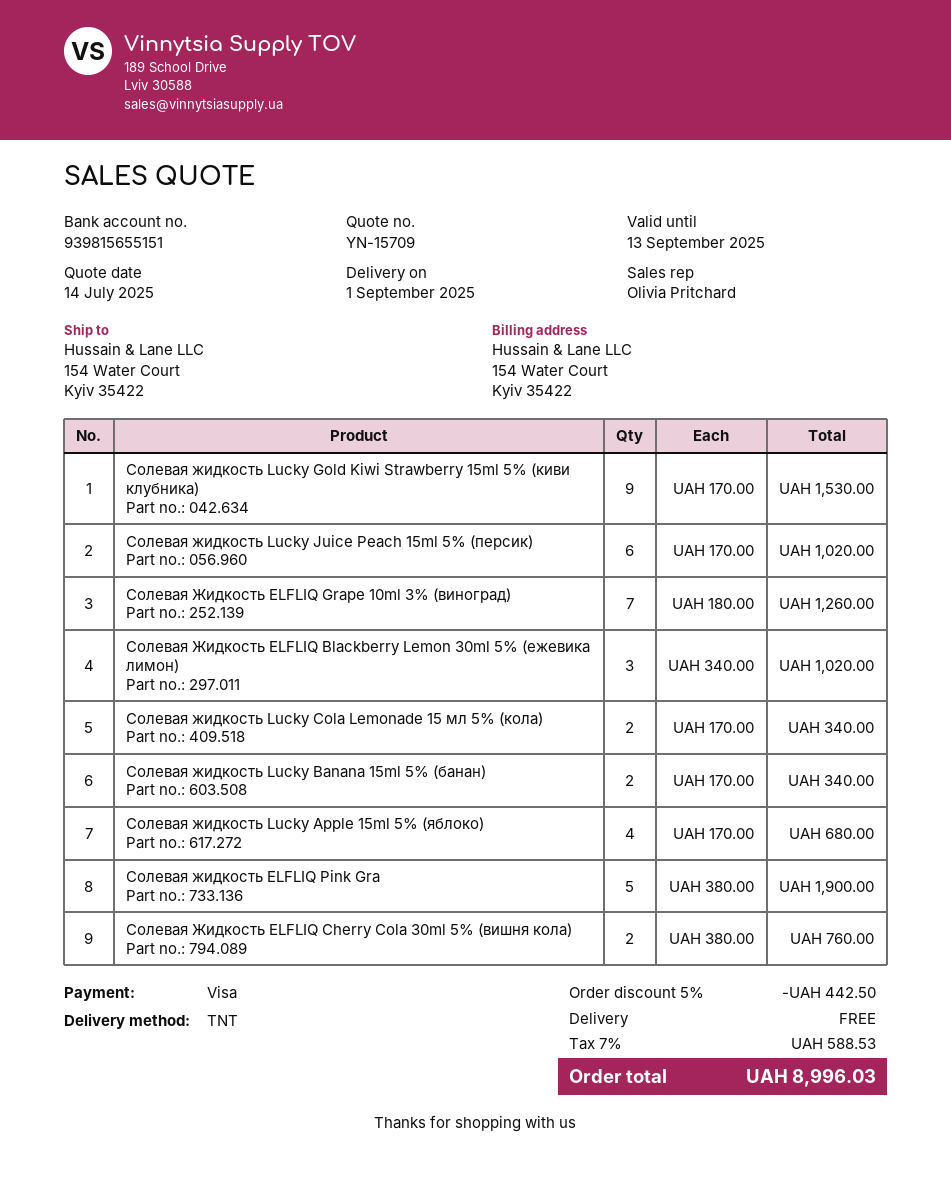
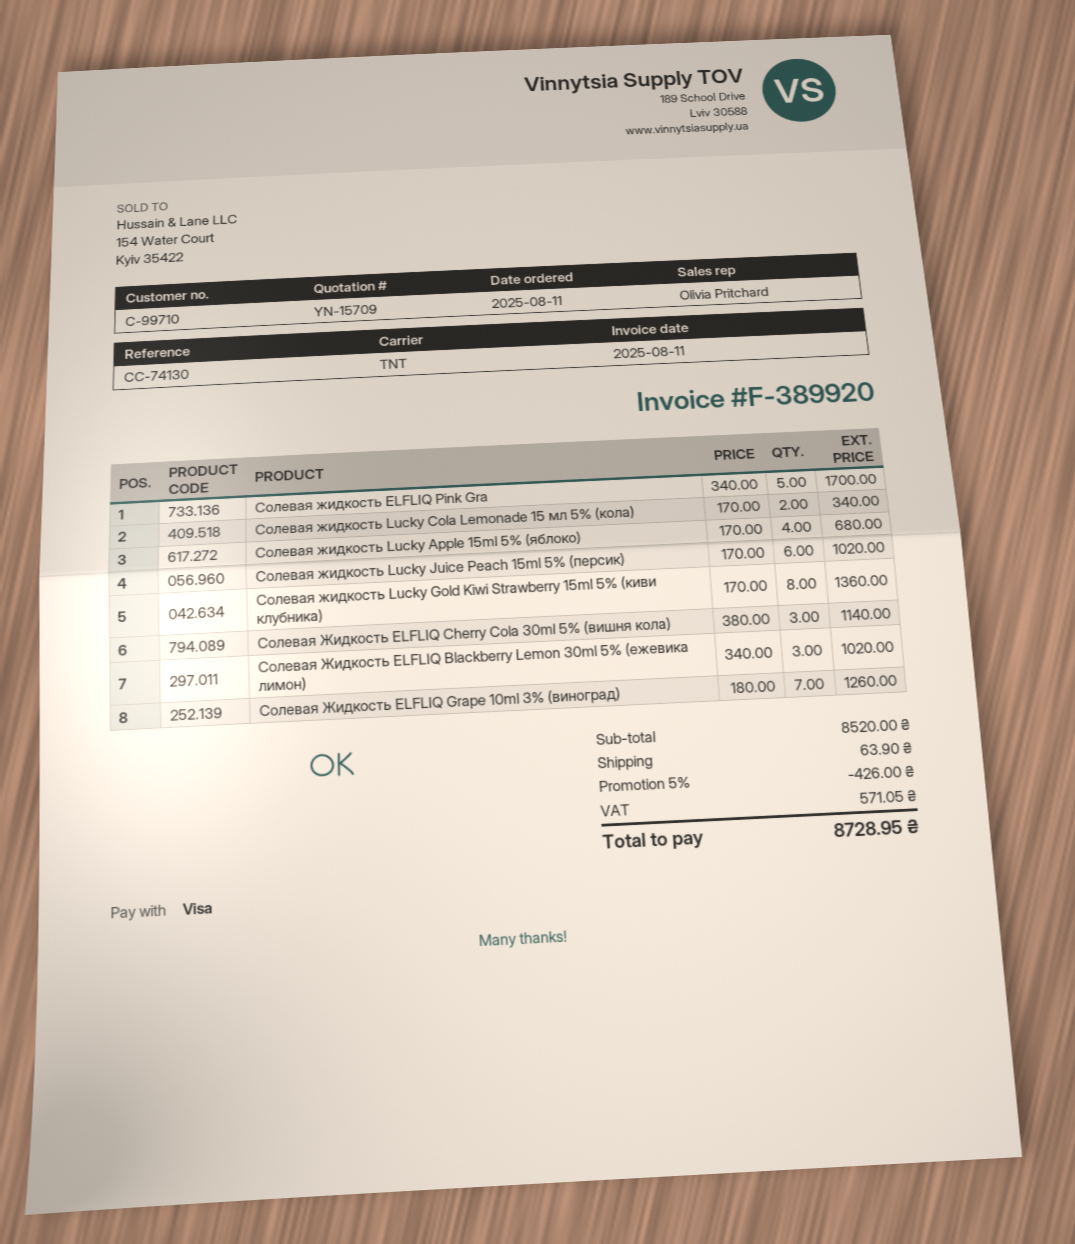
Солевая жидкость Lucky Gold Kiwi Strawberry 15ml 5% (киви клубника): 9 x 170.00 = 1530.00 -> 8 x 170.00 = 1360.00
Солевая жидкость Lucky Banana 15ml 5% (банан): 2 x 170.00 = 340.00 -> none
Солевая жидкость ELFLIQ Pink Gra: 5 x 380.00 = 1900.00 -> 5 x 340.00 = 1700.00
Солевая Жидкость ELFLIQ Cherry Cola 30ml 5% (вишня кола): 2 x 380.00 = 760.00 -> 3 x 380.00 = 1140.00
discount: 5% = 442.50 -> 5% = 426.00
shipping: 0.00 -> 63.90
tax: 588.53 -> 571.05
total: 8996.03 -> 8728.95

